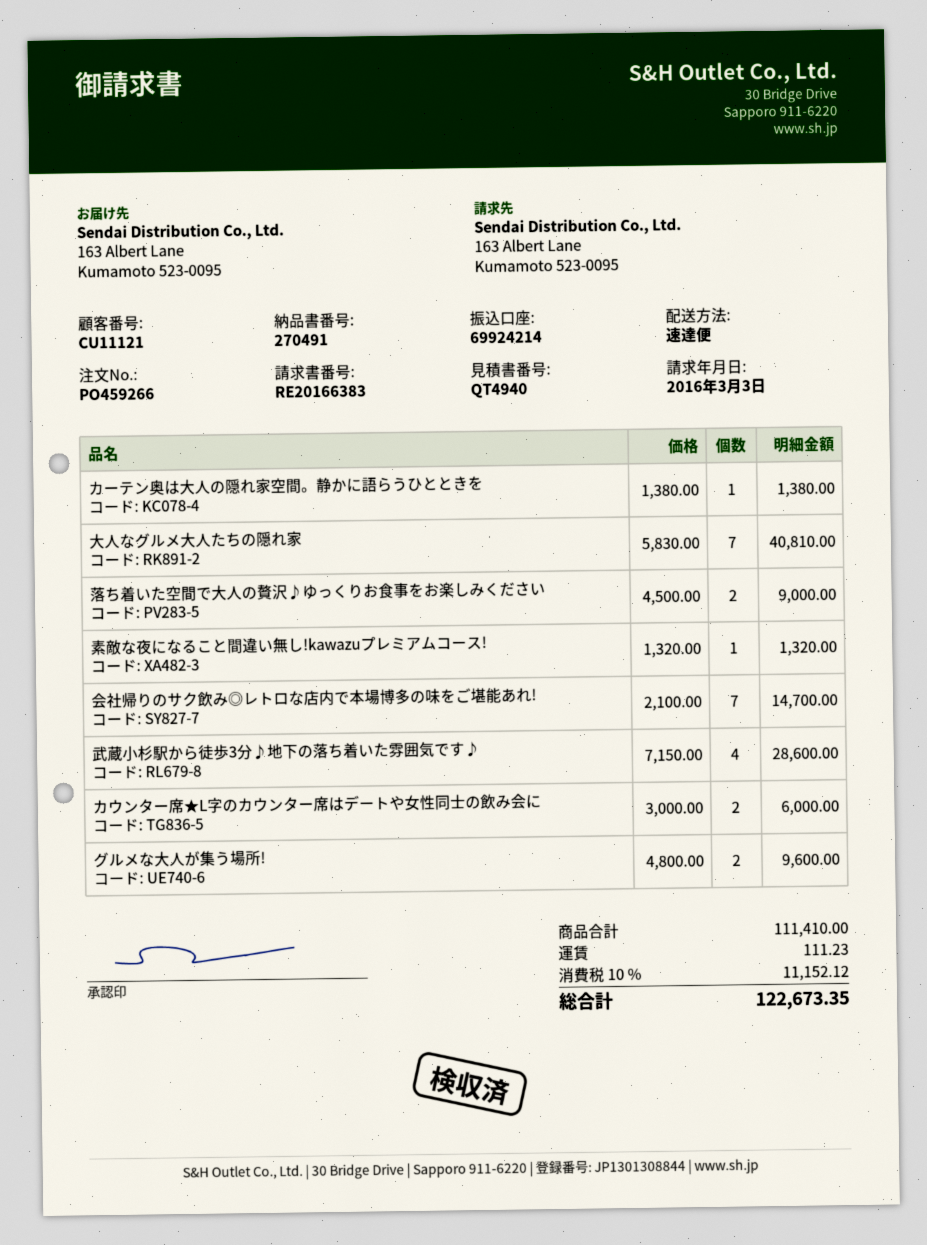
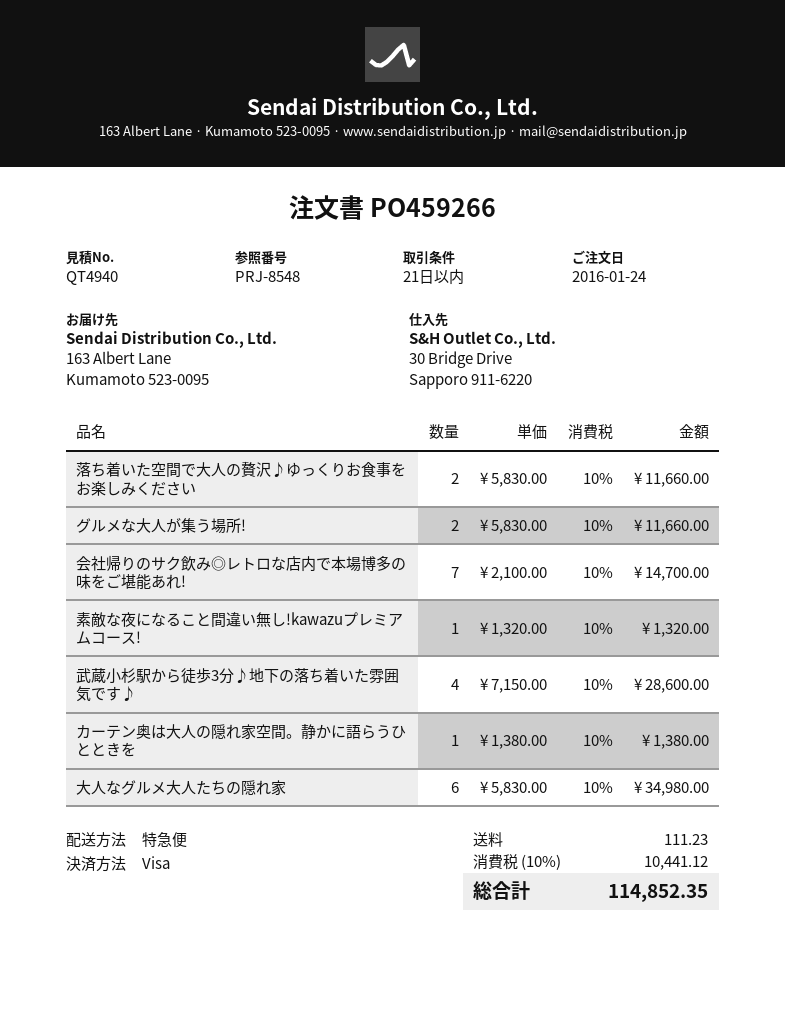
大人なグルメ大人たちの隠れ家: 7 x 5830.00 = 40810.00 -> 6 x 5830.00 = 34980.00
落ち着いた空間で大人の贅沢♪ゆっくりお食事をお楽しみください: 2 x 4500.00 = 9000.00 -> 2 x 5830.00 = 11660.00
カウンター席★L字のカウンター席はデートや女性同士の飲み会に: 2 x 3000.00 = 6000.00 -> none
グルメな大人が集う場所!: 2 x 4800.00 = 9600.00 -> 2 x 5830.00 = 11660.00
tax: 10% = 11152.12 -> 10% = 10441.12
total: 122673.35 -> 114852.35

